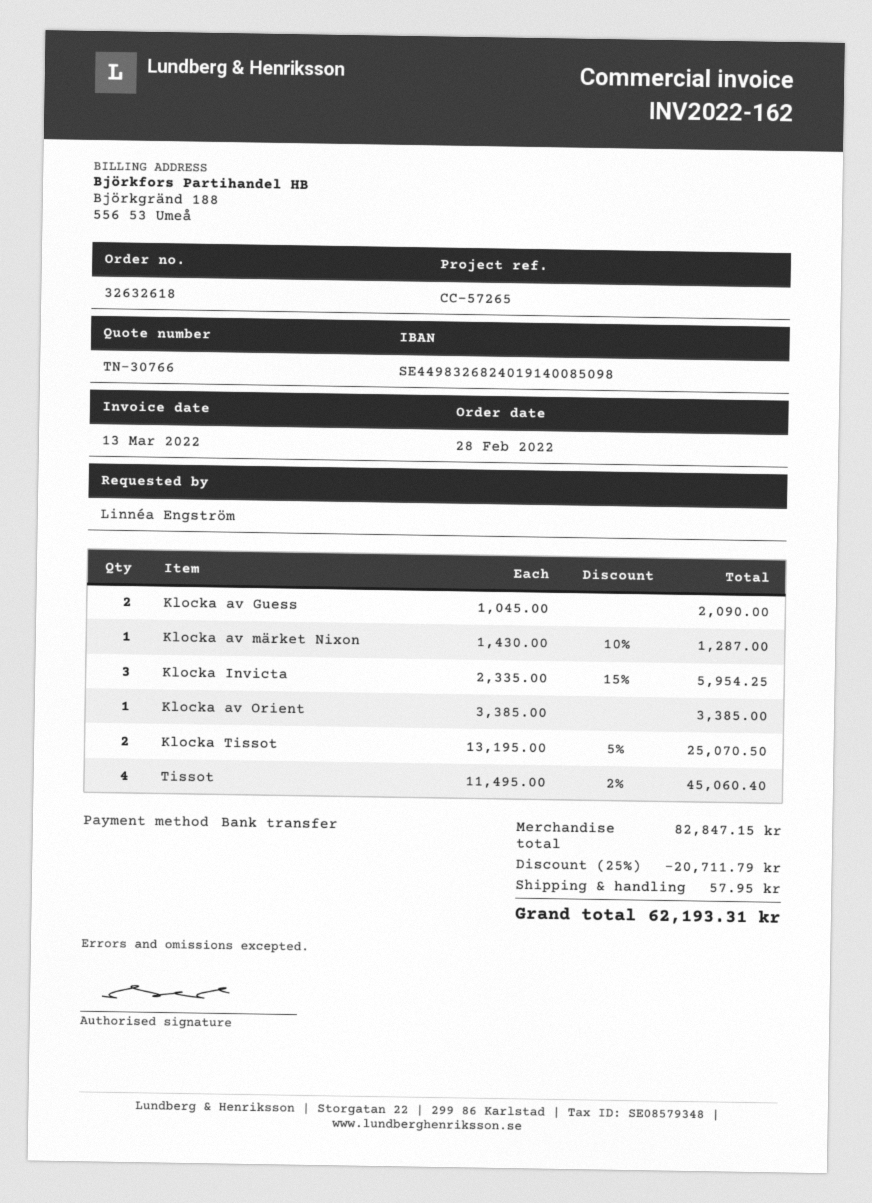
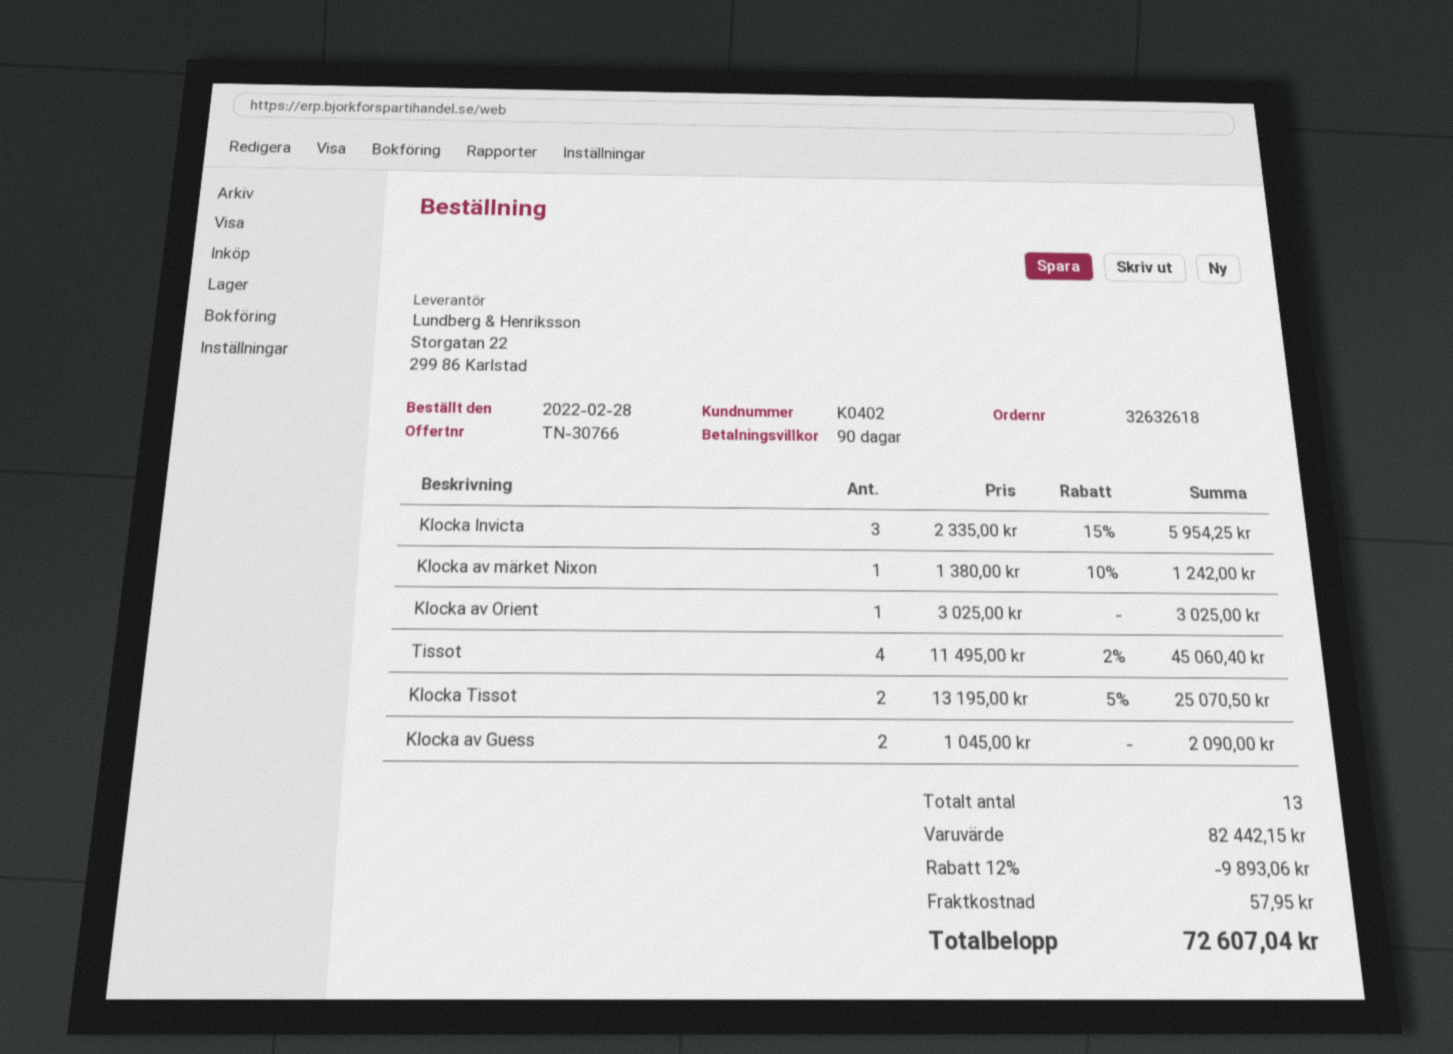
Klocka av märket Nixon: 1 x 1430.00 - 10% = 1287.00 -> 1 x 1380.00 - 10% = 1242.00
Klocka av Orient: 1 x 3385.00 = 3385.00 -> 1 x 3025.00 = 3025.00
subtotal: 82847.15 -> 82442.15
discount: 25% = 20711.79 -> 12% = 9893.06
total: 62193.31 -> 72607.04

